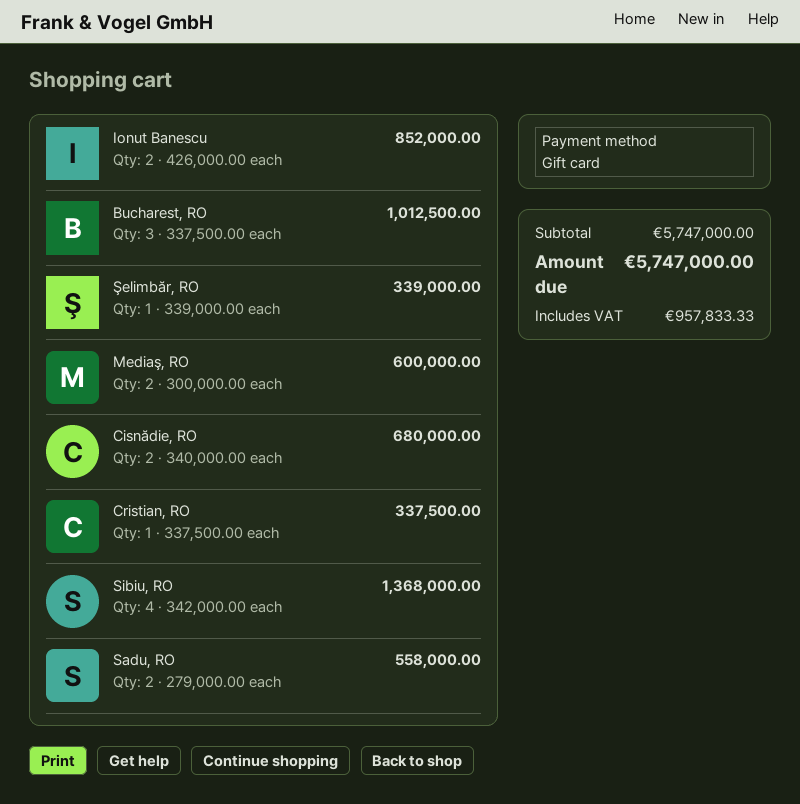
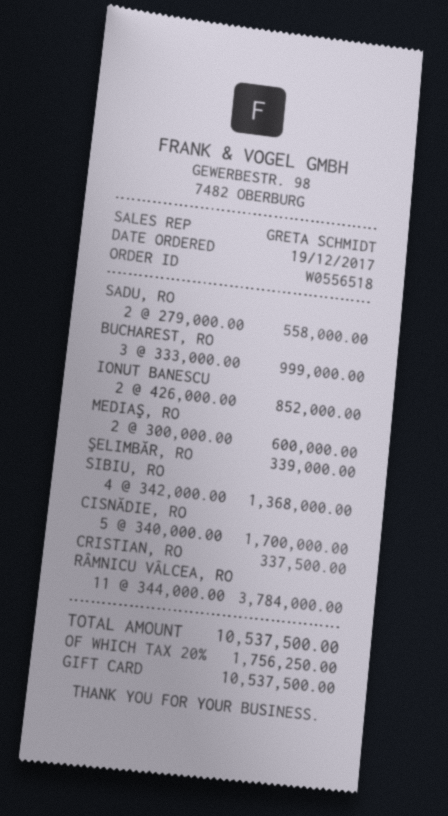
Bucharest, RO: 3 x 337500.00 = 1012500.00 -> 3 x 333000.00 = 999000.00
Cisnădie, RO: 2 x 340000.00 = 680000.00 -> 5 x 340000.00 = 1700000.00
RÂMNICU VÂLCEA, RO: none -> 11 x 344000.00 = 3784000.00
tax: 957833.33 -> 1756250.00
total: 5747000.00 -> 10537500.00

